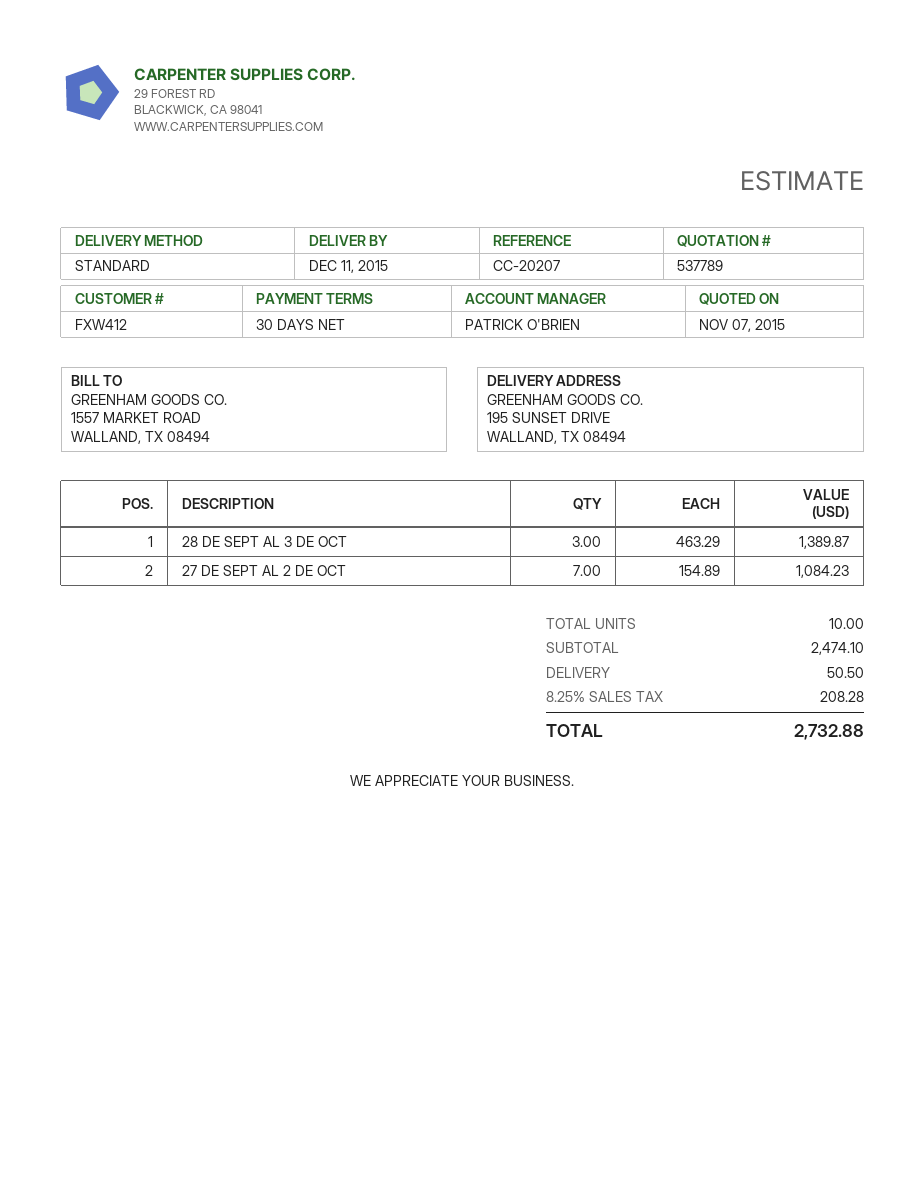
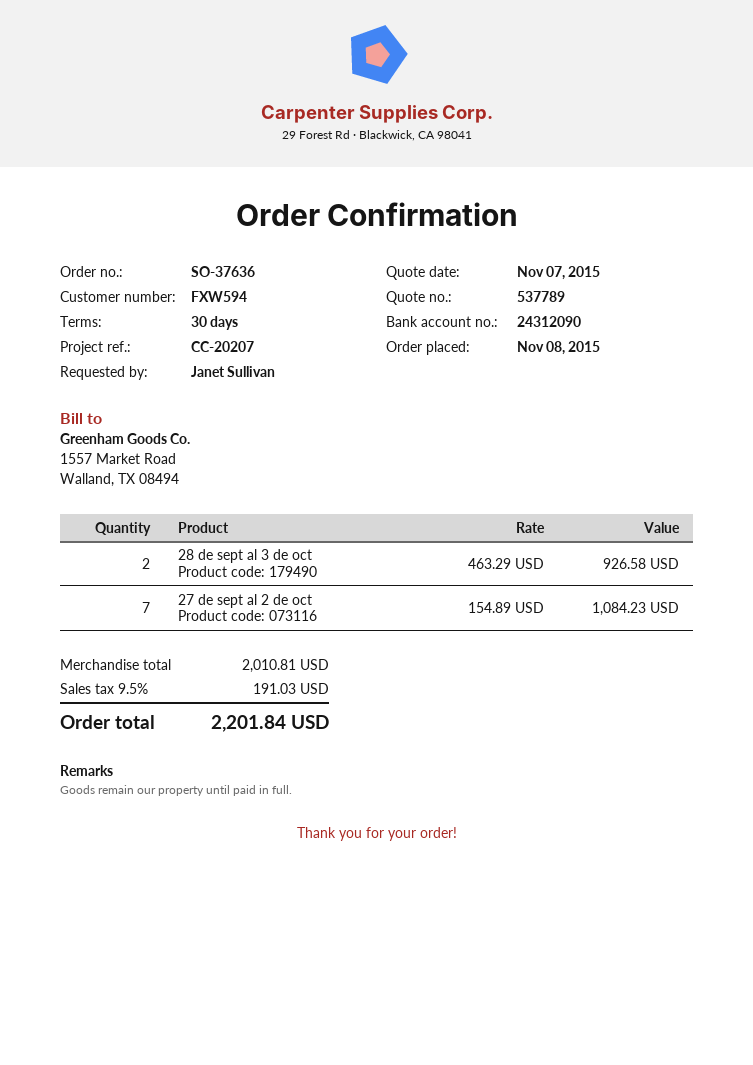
customer number: FXW412 -> FXW594
28 DE SEPT AL 3 DE OCT: 3 x 463.29 = 1389.87 -> 2 x 463.29 = 926.58
subtotal: 2474.10 -> 2010.81
shipping: 50.50 -> none
tax: 8.25% = 208.28 -> 9.5% = 191.03
total: 2732.88 -> 2201.84

